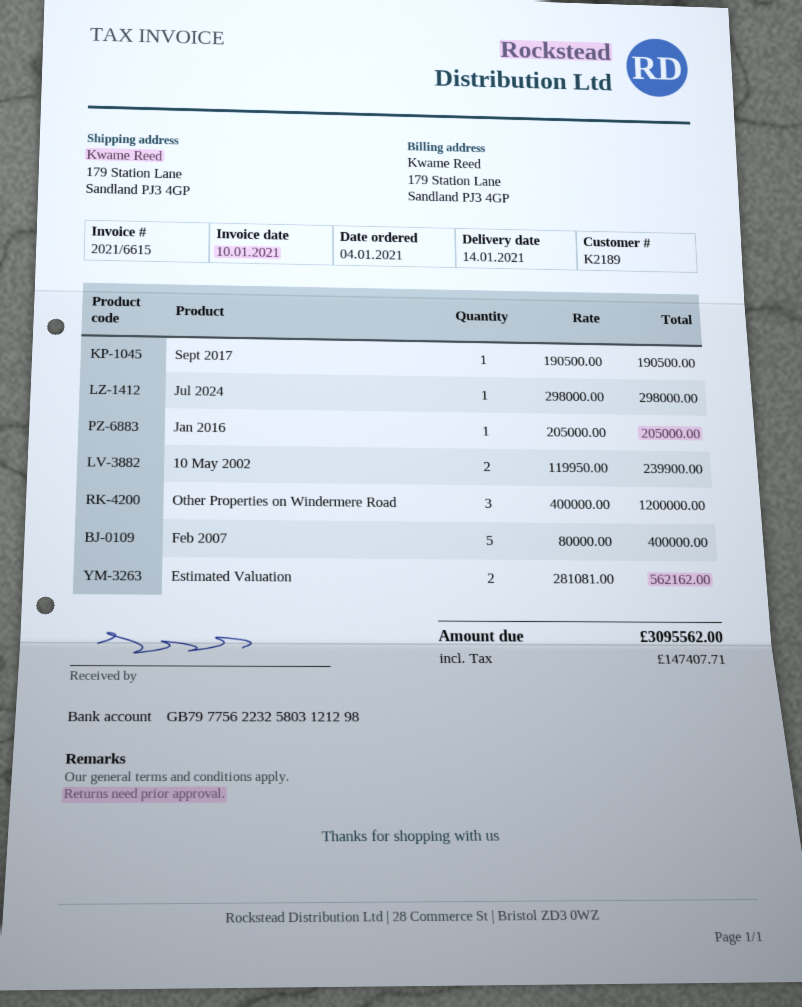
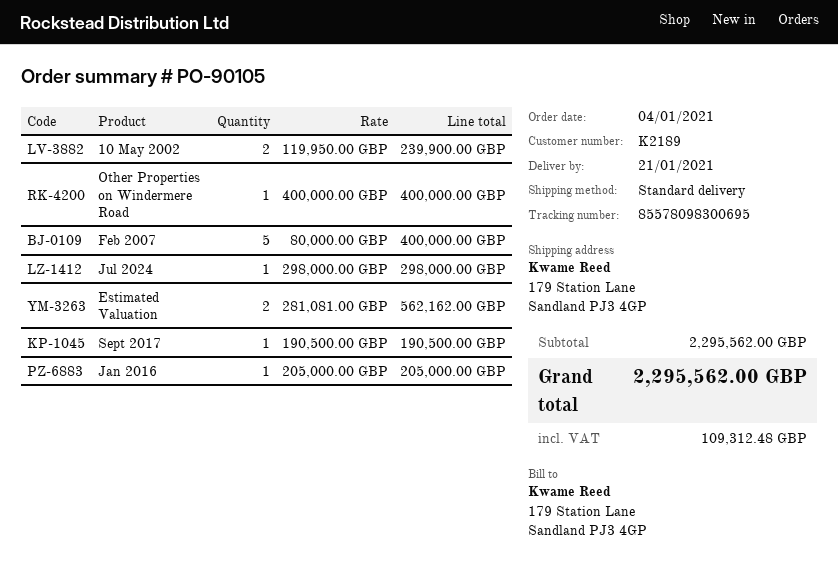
delivery date: 2021-01-14 -> 2021-01-21
Other Properties on Windermere Road: 3 x 400000.00 = 1200000.00 -> 1 x 400000.00 = 400000.00
tax: 147407.71 -> 109312.48
total: 3095562.00 -> 2295562.00

